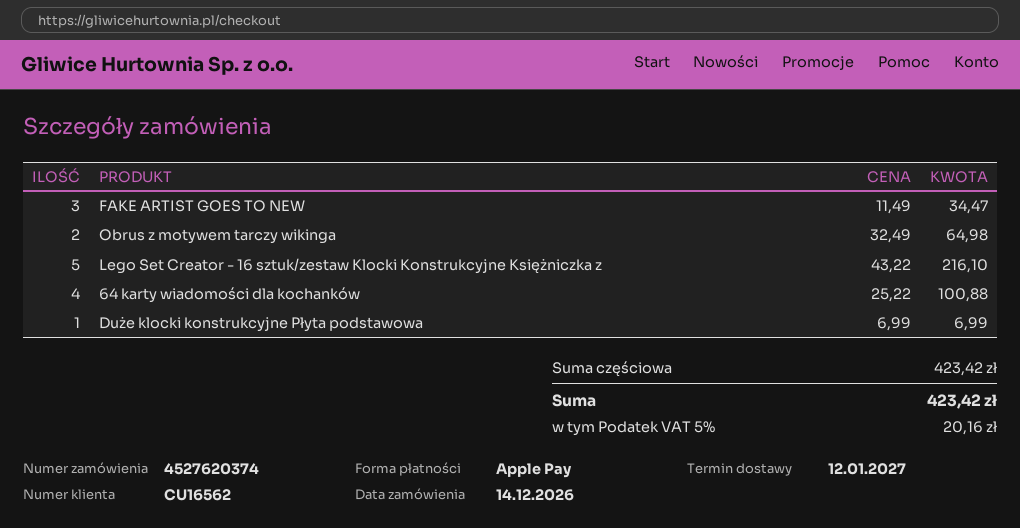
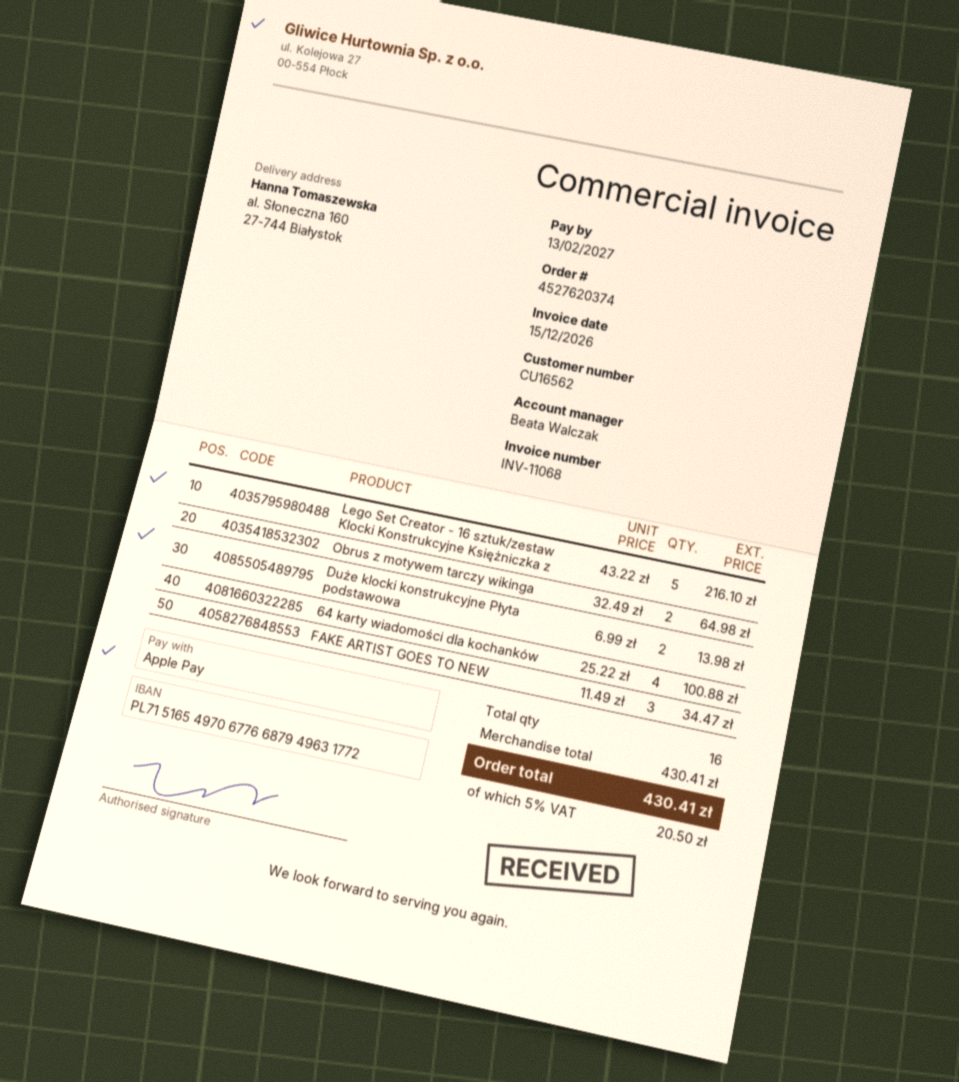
Duże klocki konstrukcyjne Płyta podstawowa: 1 x 6.99 = 6.99 -> 2 x 6.99 = 13.98
subtotal: 423.42 -> 430.41
tax: 5% = 20.16 -> 5% = 20.50
total: 423.42 -> 430.41

